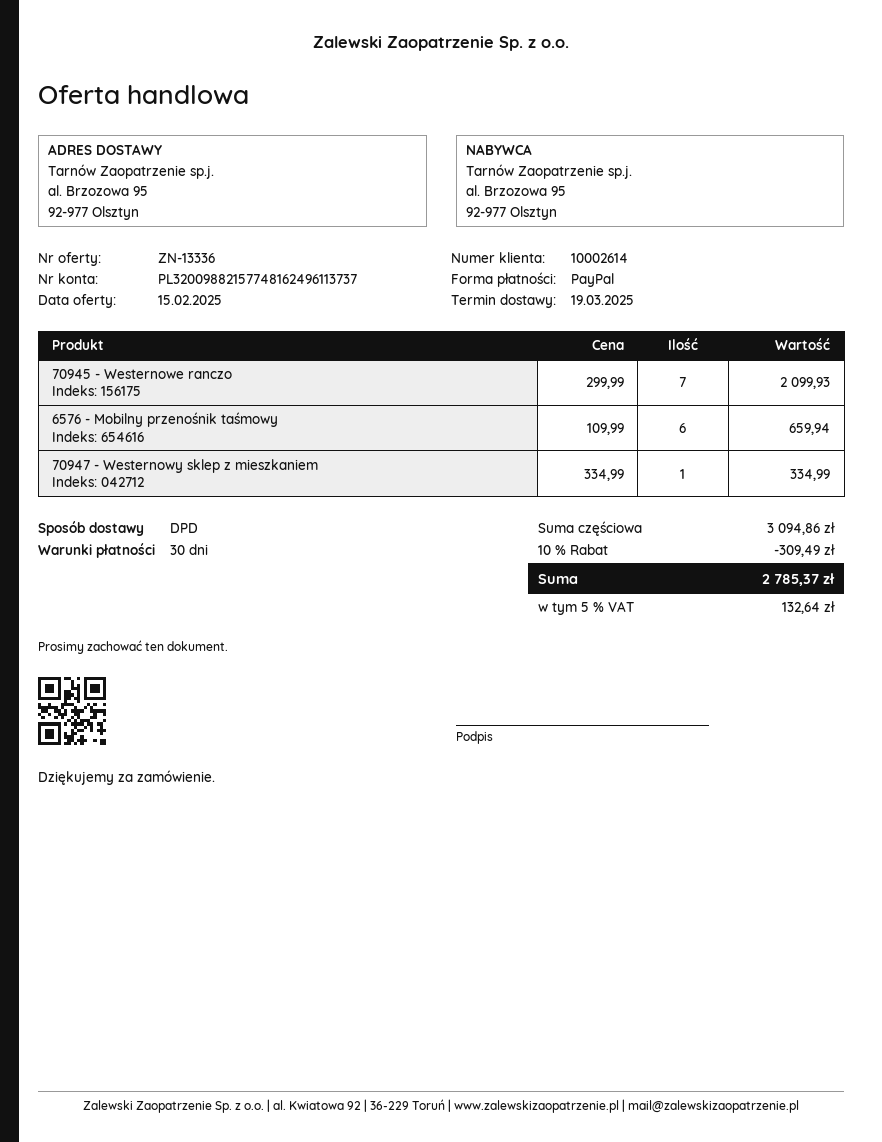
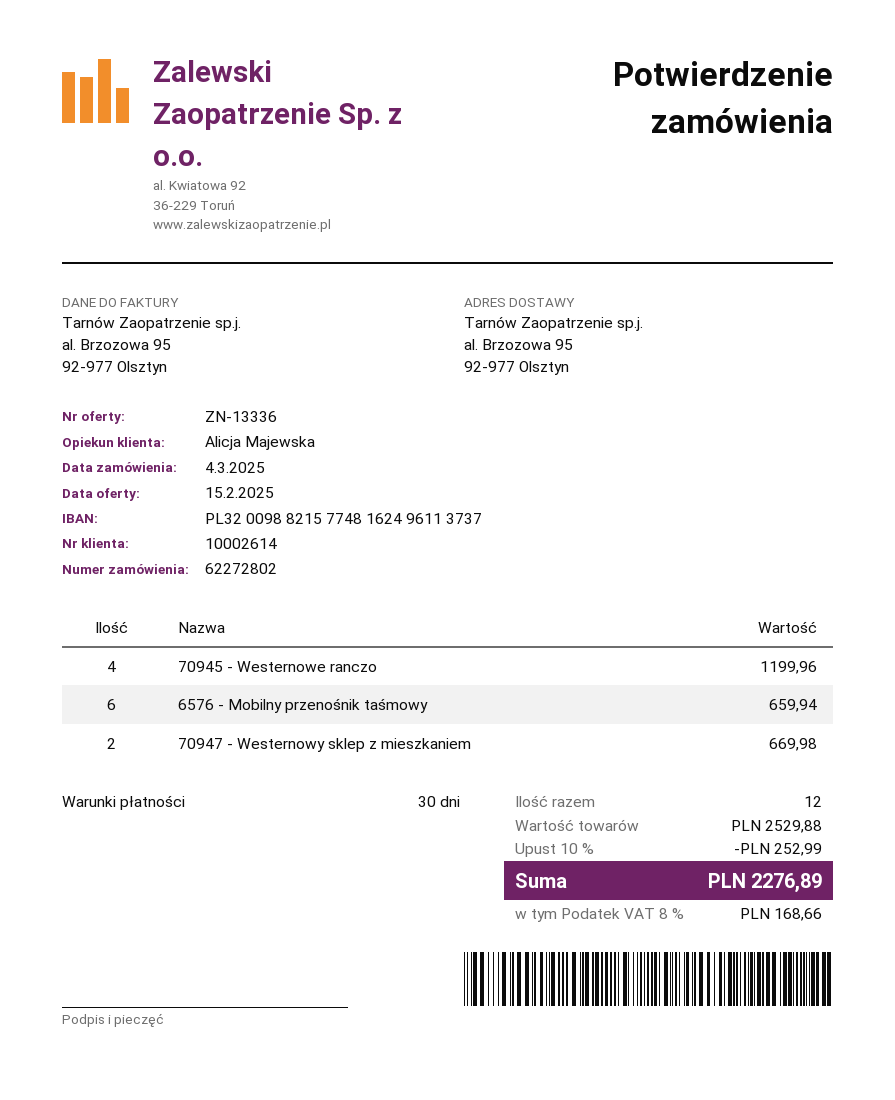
70945 - Westernowe ranczo: 7 for 2099.93 -> 4 for 1199.96
70947 - Westernowy sklep z mieszkaniem: 1 for 334.99 -> 2 for 669.98
subtotal: 3094.86 -> 2529.88
discount: 10% = 309.49 -> 10% = 252.99
tax: 5% = 132.64 -> 8% = 168.66
total: 2785.37 -> 2276.89

